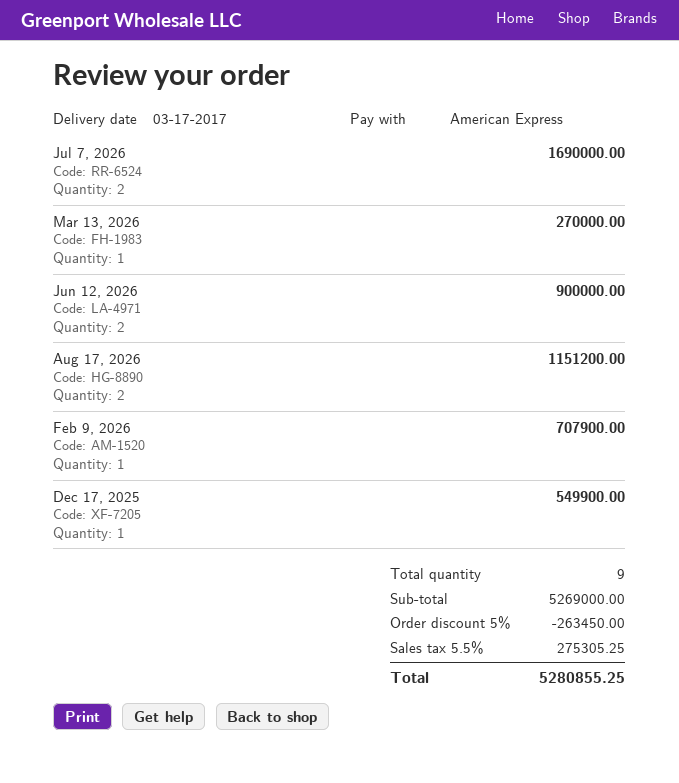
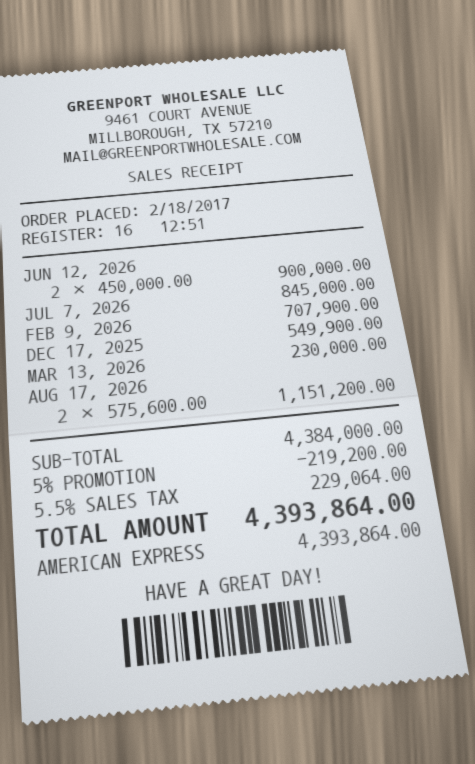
Jul 7, 2026: 2 for 1690000.00 -> 1 for 845000.00
Mar 13, 2026: 1 for 270000.00 -> 1 for 230000.00
subtotal: 5269000.00 -> 4384000.00
discount: 5% = 263450.00 -> 5% = 219200.00
tax: 5.5% = 275305.25 -> 5.5% = 229064.00
total: 5280855.25 -> 4393864.00

